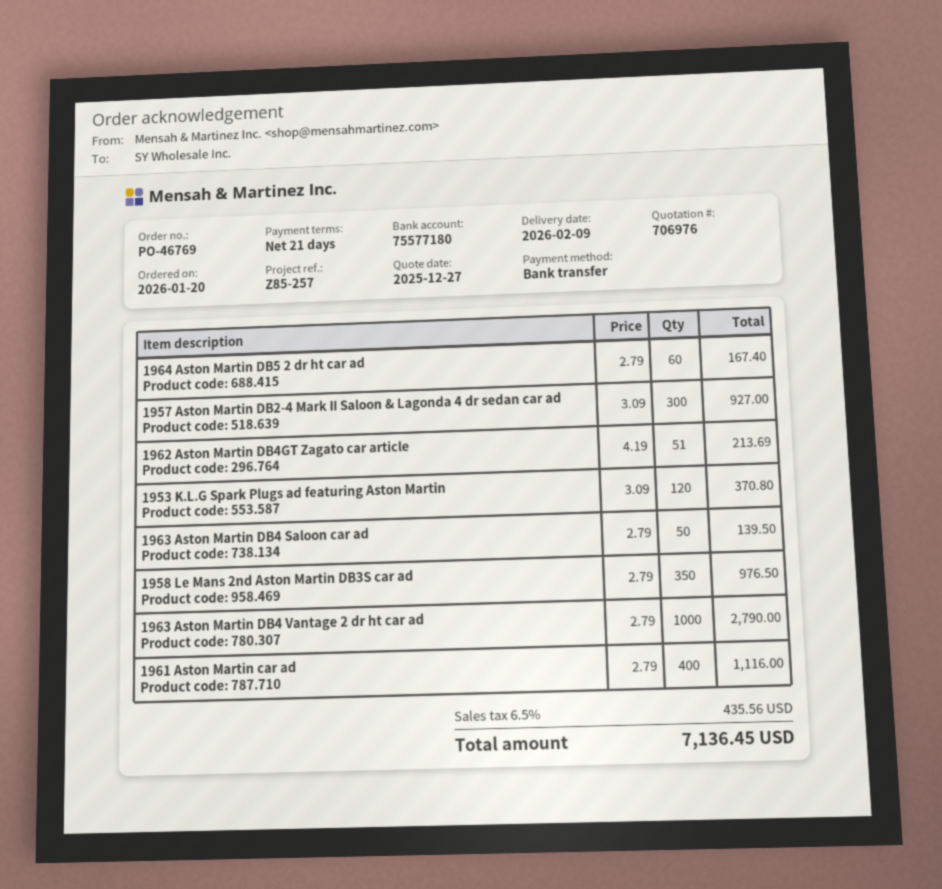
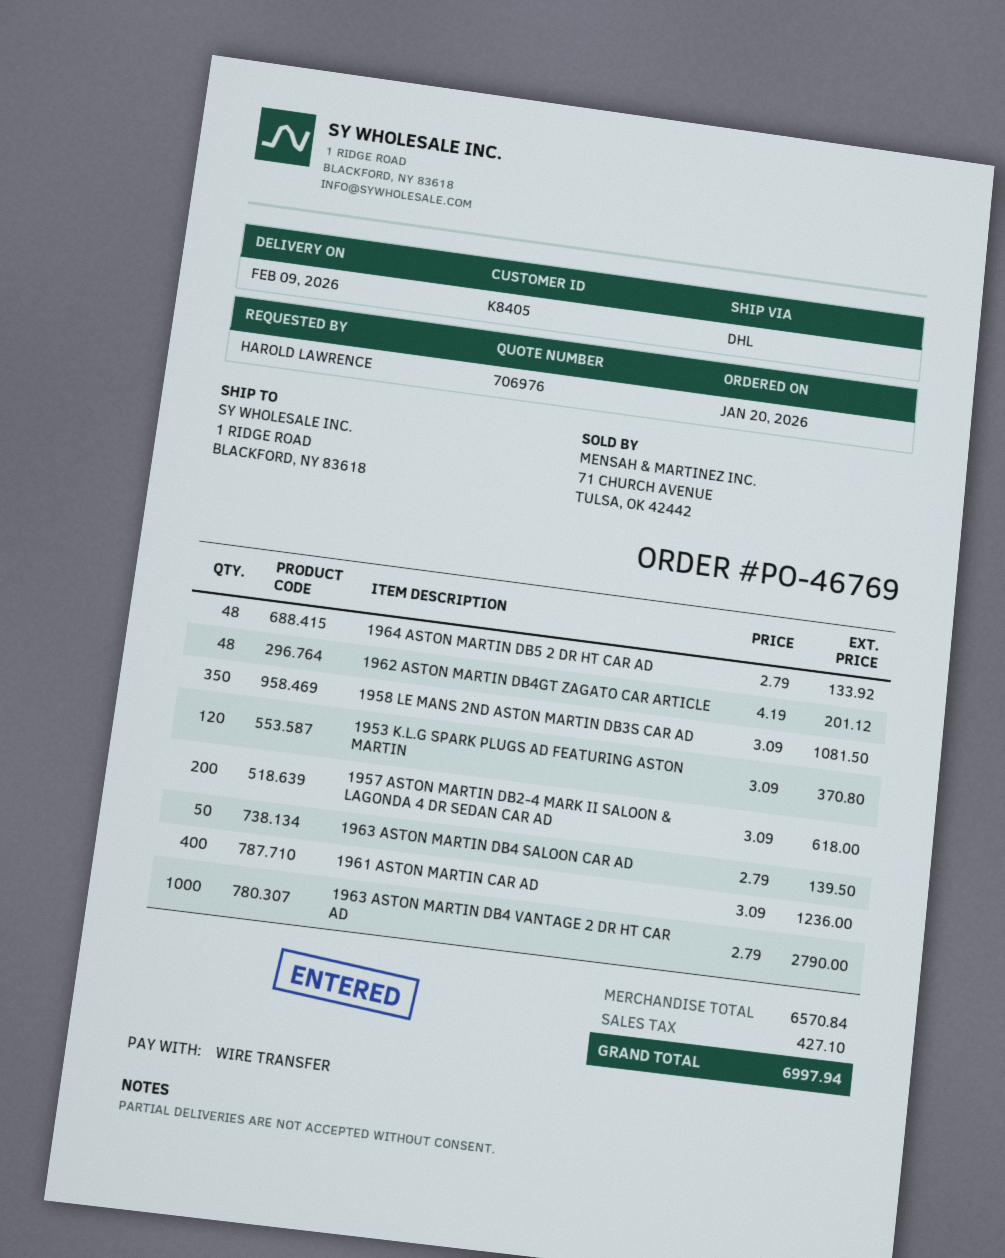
1964 Aston Martin DB5 2 dr ht car ad: 60 x 2.79 = 167.40 -> 48 x 2.79 = 133.92
1957 Aston Martin DB2-4 Mark II Saloon & Lagonda 4 dr sedan car ad: 300 x 3.09 = 927.00 -> 200 x 3.09 = 618.00
1962 Aston Martin DB4GT Zagato car article: 51 x 4.19 = 213.69 -> 48 x 4.19 = 201.12
1958 Le Mans 2nd Aston Martin DB3S car ad: 350 x 2.79 = 976.50 -> 350 x 3.09 = 1081.50
1961 Aston Martin car ad: 400 x 2.79 = 1116.00 -> 400 x 3.09 = 1236.00
tax: 435.56 -> 427.10
total: 7136.45 -> 6997.94

